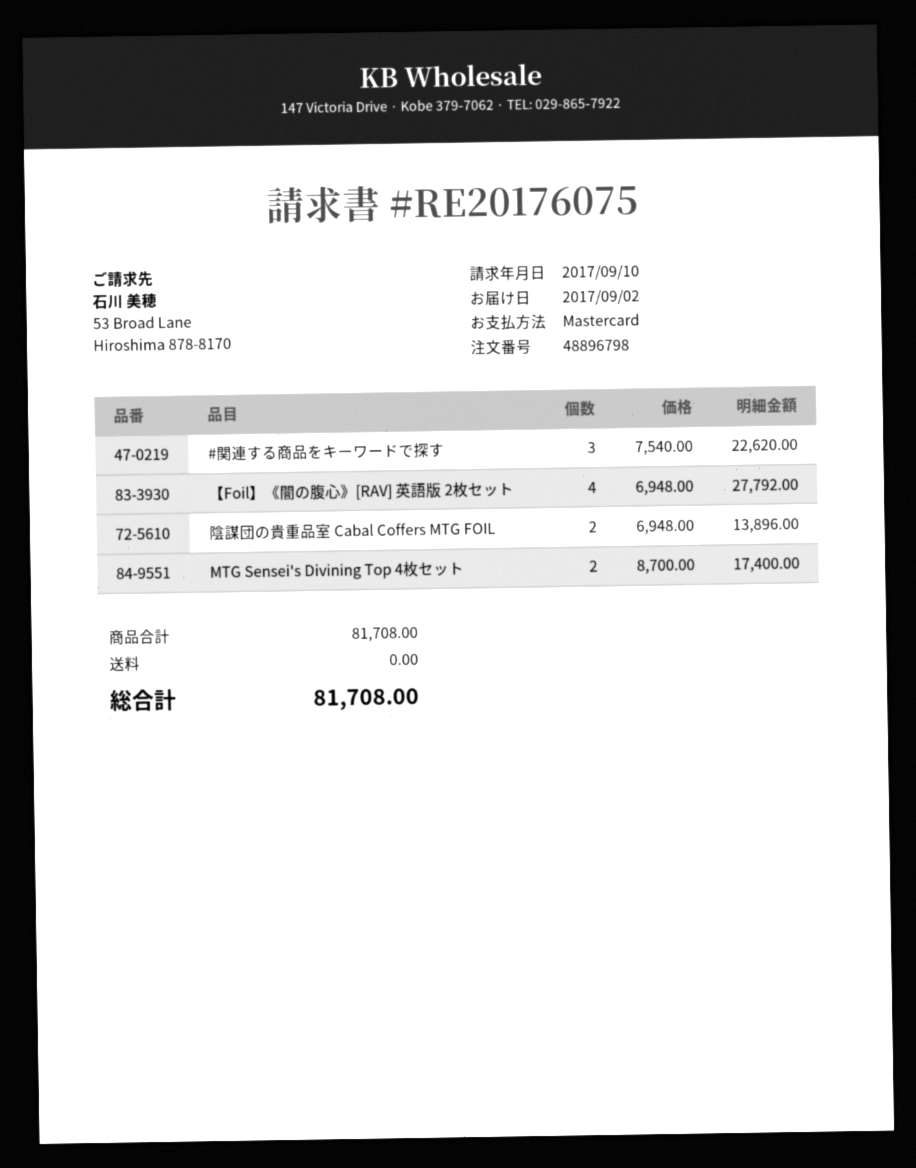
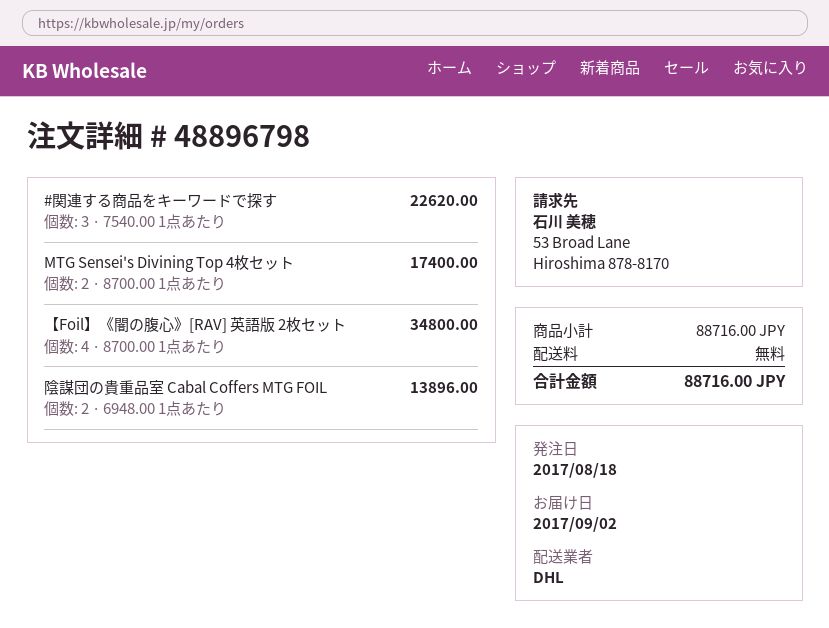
【Foil】《闇の腹心》[RAV] 英語版 2枚セット: 4 x 6948.00 = 27792.00 -> 4 x 8700.00 = 34800.00
subtotal: 81708.00 -> 88716.00
total: 81708.00 -> 88716.00

